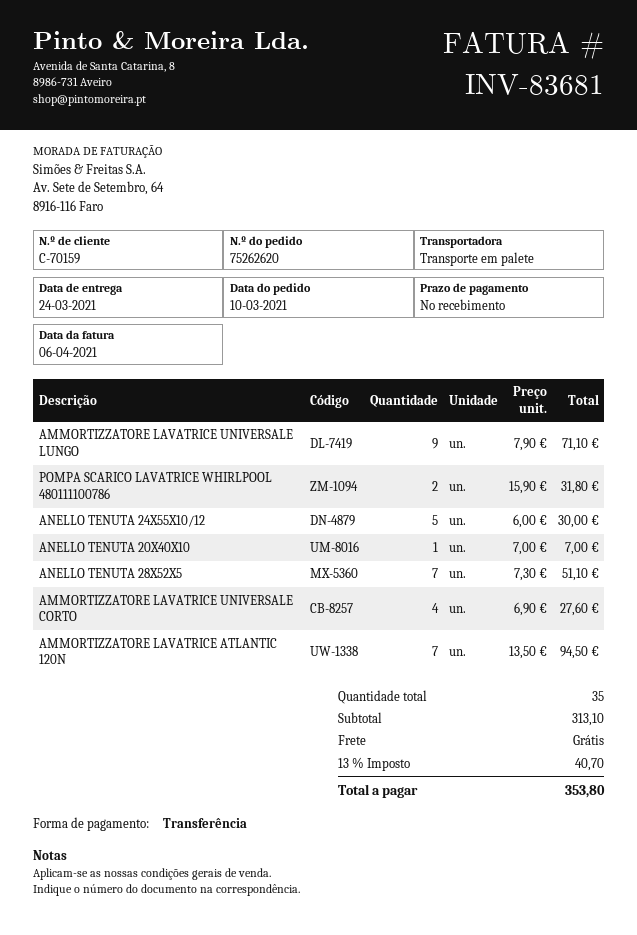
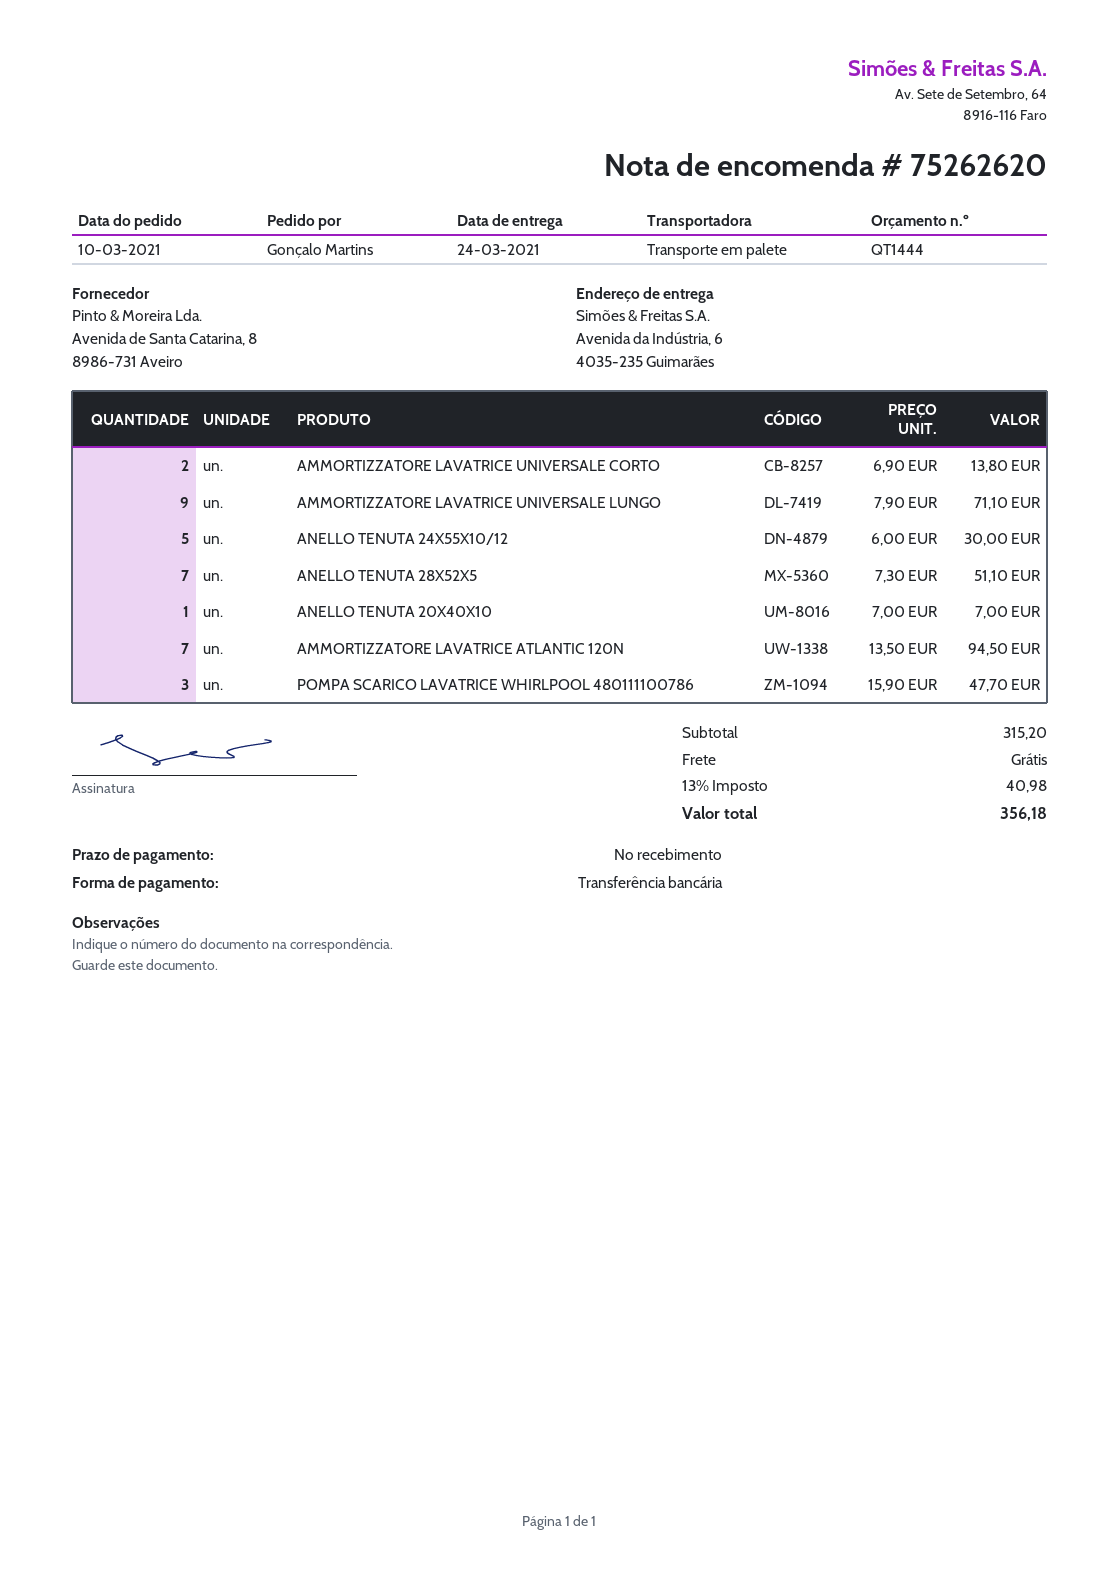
POMPA SCARICO LAVATRICE WHIRLPOOL 480111100786: 2 x 15.90 = 31.80 -> 3 x 15.90 = 47.70
AMMORTIZZATORE LAVATRICE UNIVERSALE CORTO: 4 x 6.90 = 27.60 -> 2 x 6.90 = 13.80
subtotal: 313.10 -> 315.20
tax: 13% = 40.70 -> 13% = 40.98
total: 353.80 -> 356.18

